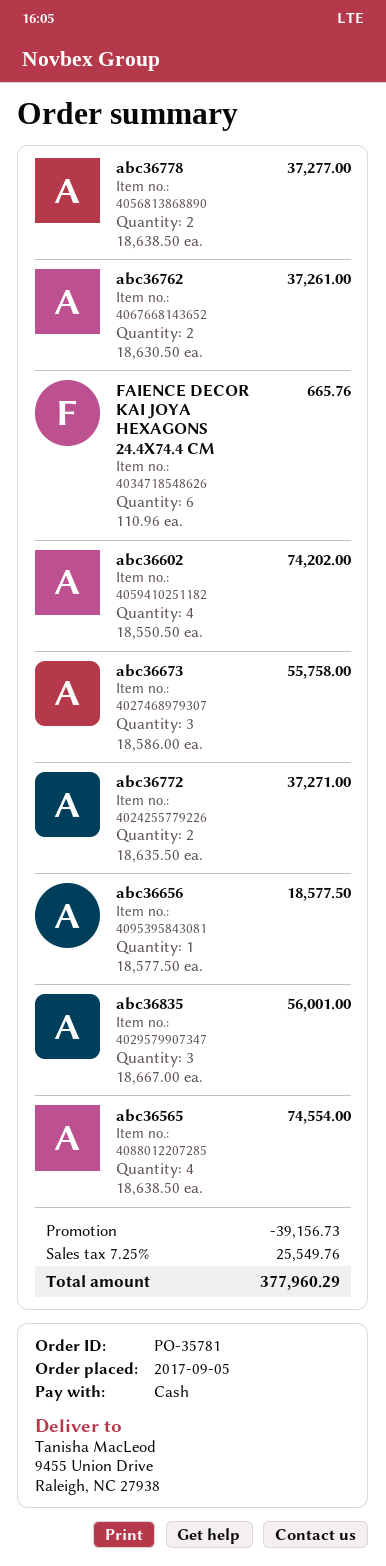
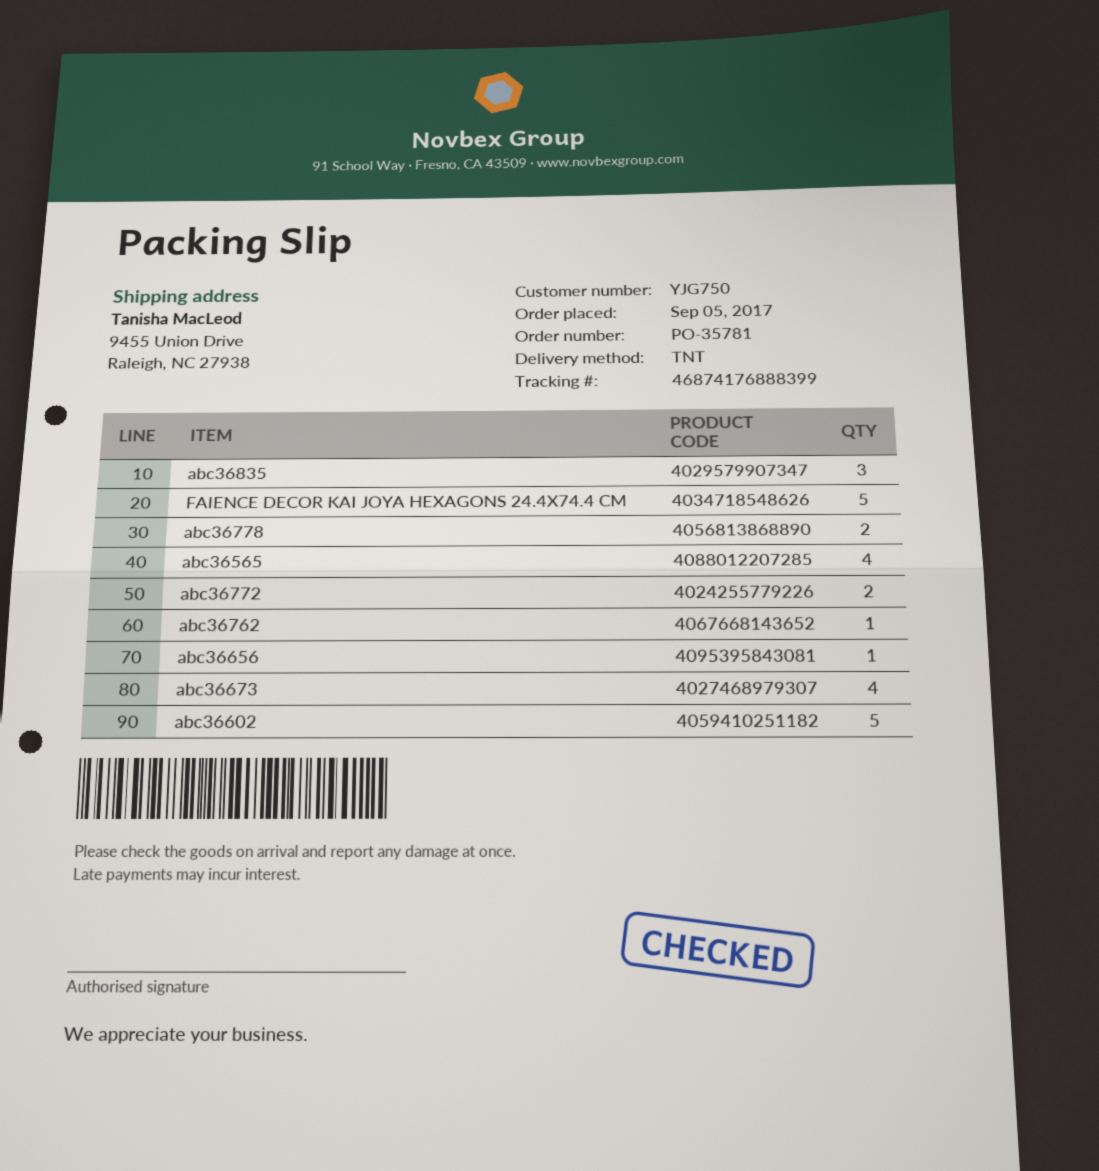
abc36762: 2 -> 1
FAIENCE DECOR KAI JOYA HEXAGONS 24.4X74.4 CM: 6 -> 5
abc36602: 4 -> 5
abc36673: 3 -> 4

